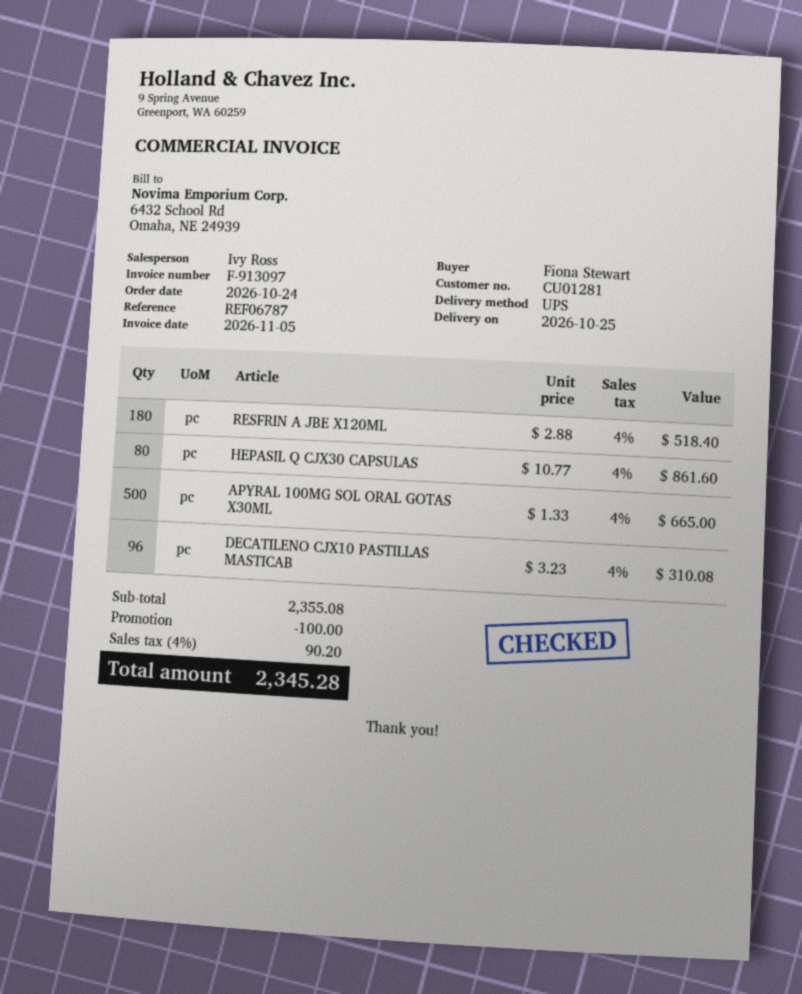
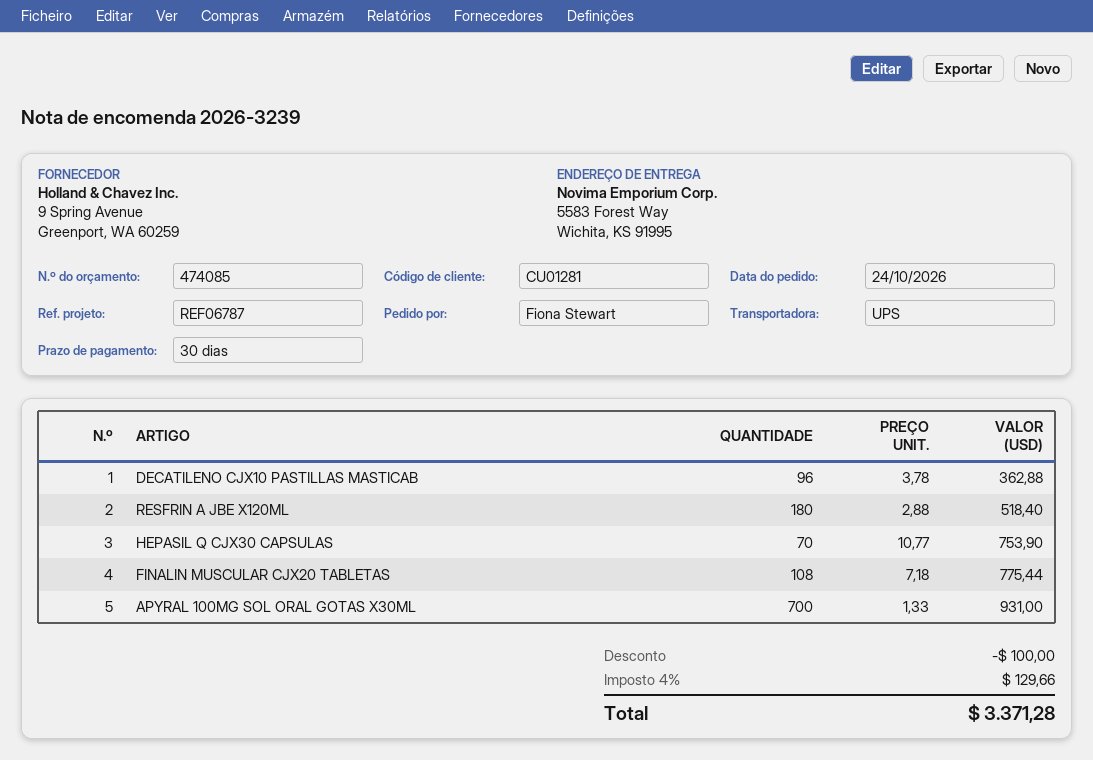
HEPASIL Q CJX30 CAPSULAS: 80 x 10.77 = 861.60 -> 70 x 10.77 = 753.90
APYRAL 100MG SOL ORAL GOTAS X30ML: 500 x 1.33 = 665.00 -> 700 x 1.33 = 931.00
DECATILENO CJX10 PASTILLAS MASTICAB: 96 x 3.23 = 310.08 -> 96 x 3.78 = 362.88
FINALIN MUSCULAR CJX20 TABLETAS: none -> 108 x 7.18 = 775.44
tax: 4% = 90.20 -> 4% = 129.66
total: 2345.28 -> 3371.28

